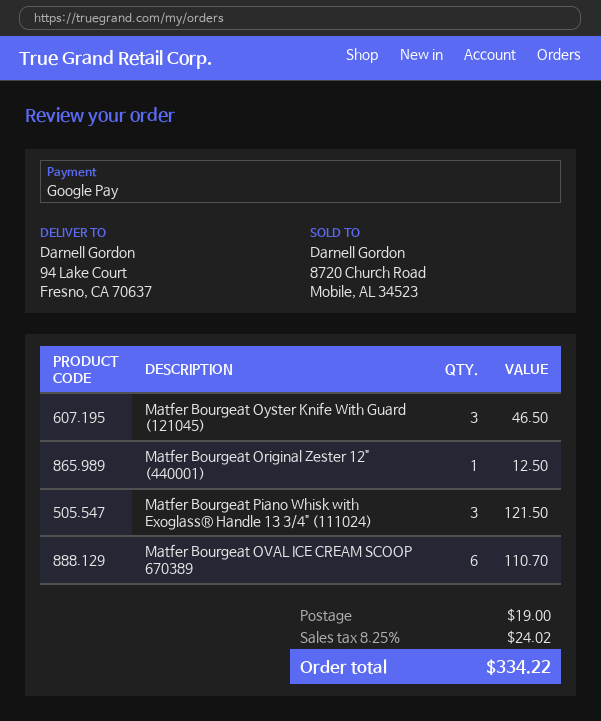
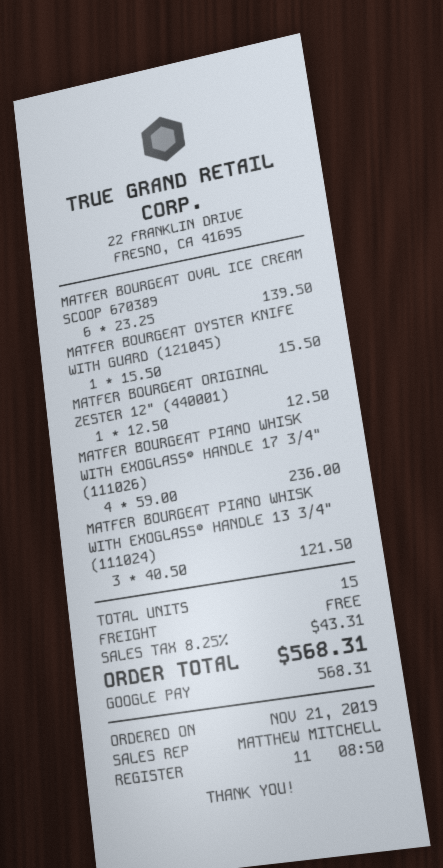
Matfer Bourgeat Oyster Knife With Guard (121045): 3 for 46.50 -> 1 for 15.50
Matfer Bourgeat OVAL ICE CREAM SCOOP 670389: 6 for 110.70 -> 6 for 139.50
MATFER BOURGEAT PIANO WHISK WITH EXOGLASS® HANDLE 17 3/4" (111026): none -> 4 for 236.00
shipping: 19.00 -> 0.00
tax: 8.25% = 24.02 -> 8.25% = 43.31
total: 334.22 -> 568.31

